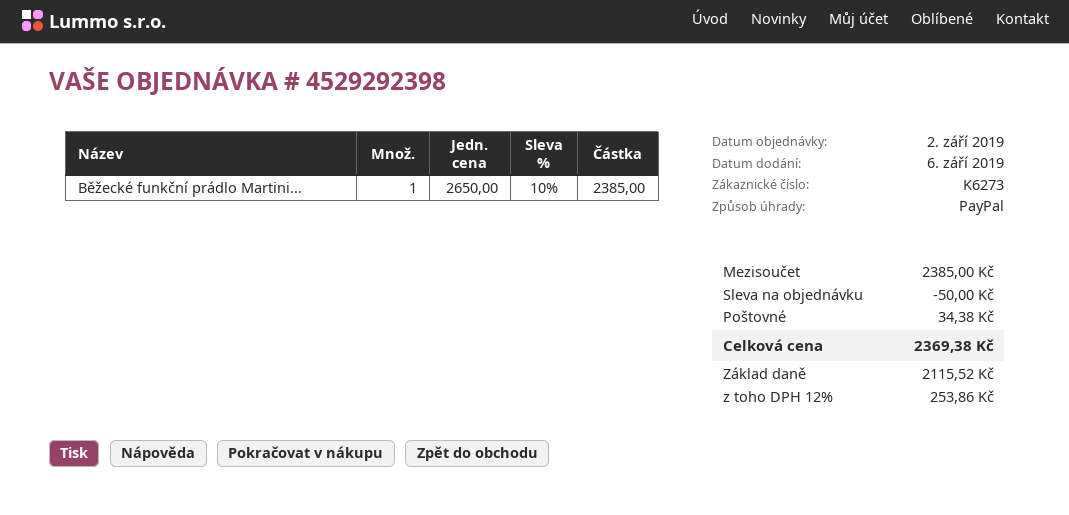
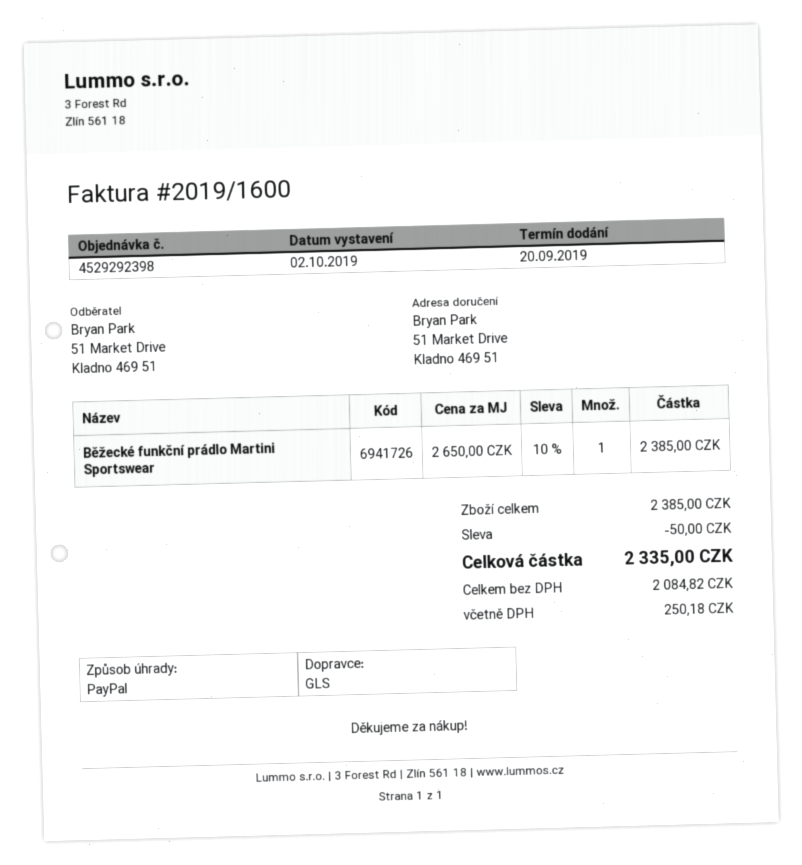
delivery date: 2019-09-06 -> 2019-09-20
shipping: 34.38 -> none
net: 2115.52 -> 2084.82
tax: 253.86 -> 250.18
total: 2369.38 -> 2335.00

